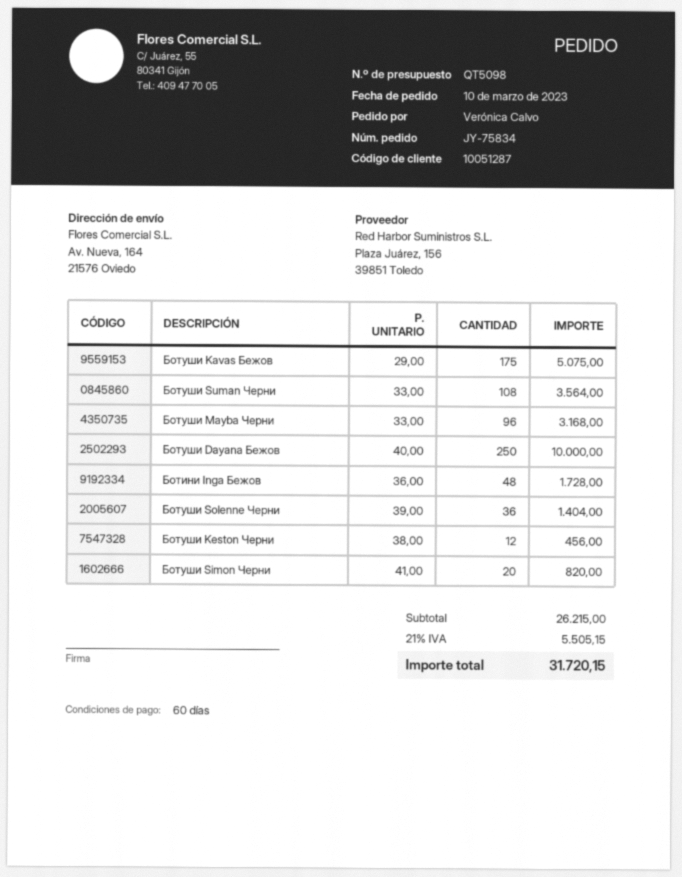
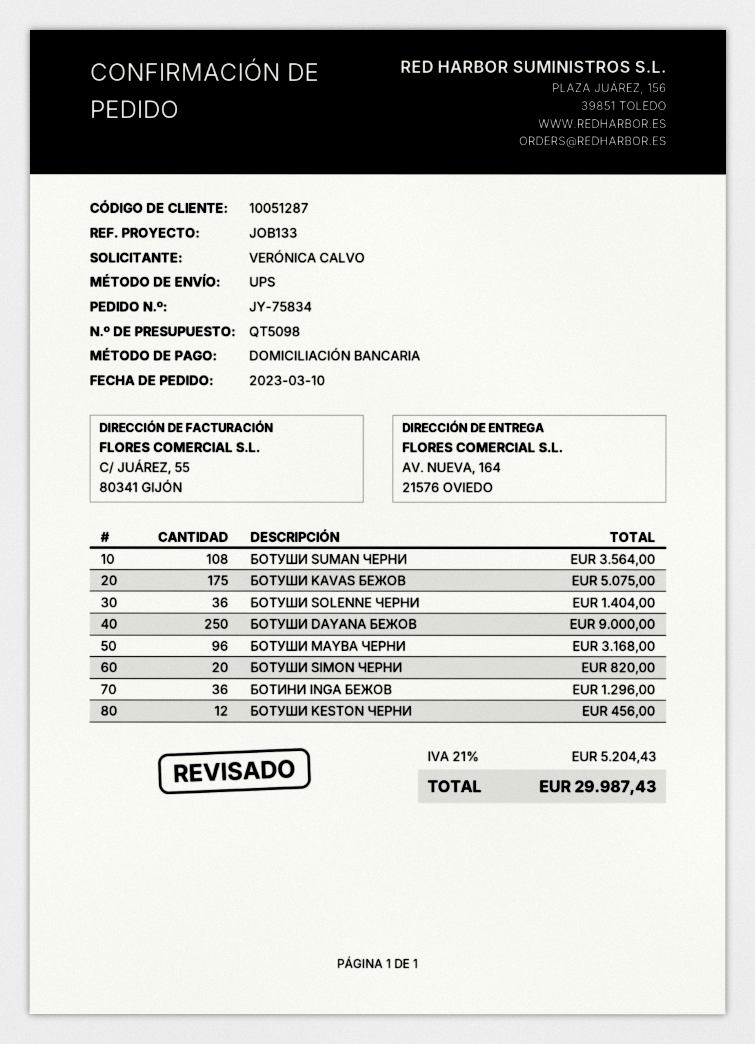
Ботуши Dayana Бежов: 250 for 10000.00 -> 250 for 9000.00
Ботини Inga Бежов: 48 for 1728.00 -> 36 for 1296.00
tax: 21% = 5505.15 -> 21% = 5204.43
total: 31720.15 -> 29987.43

